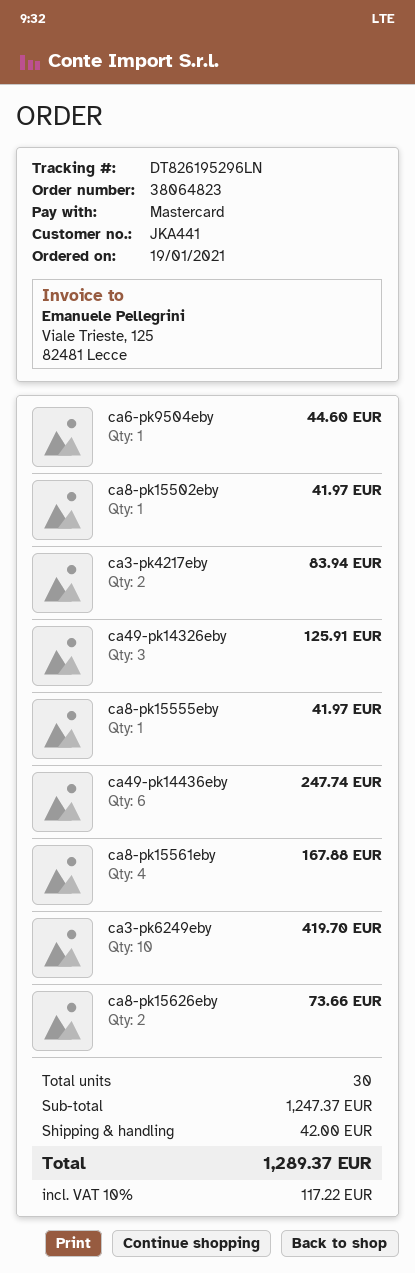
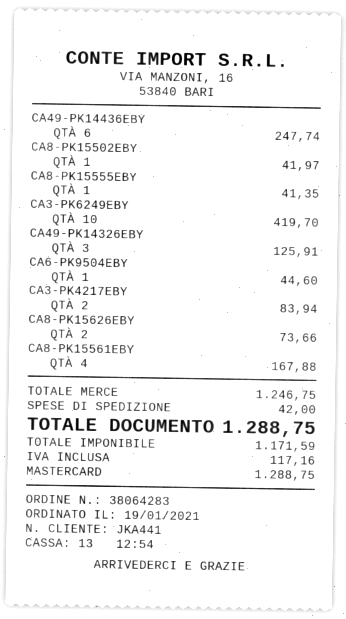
order number: 38064823 -> 38064283
ca8-pk15555eby: 1 for 41.97 -> 1 for 41.35
subtotal: 1247.37 -> 1246.75
tax: 117.22 -> 117.16
total: 1289.37 -> 1288.75

